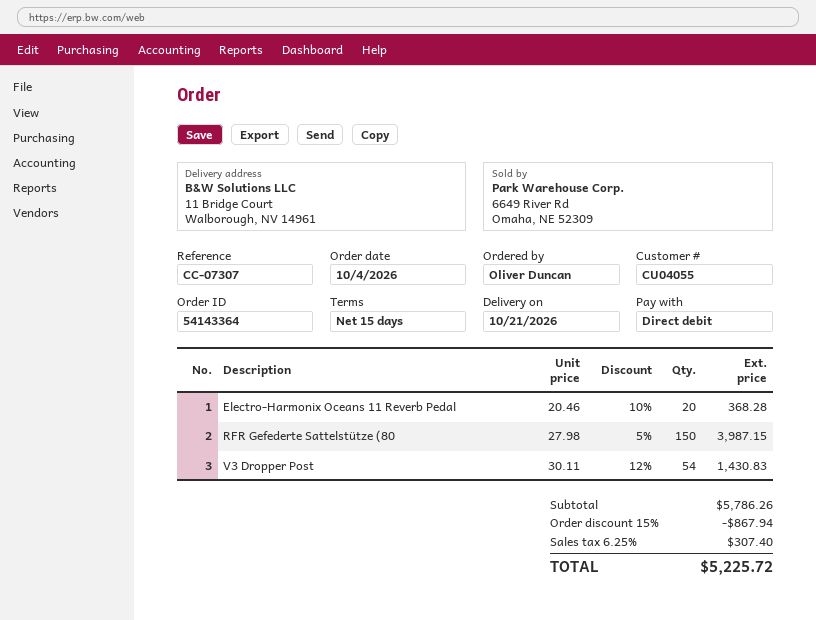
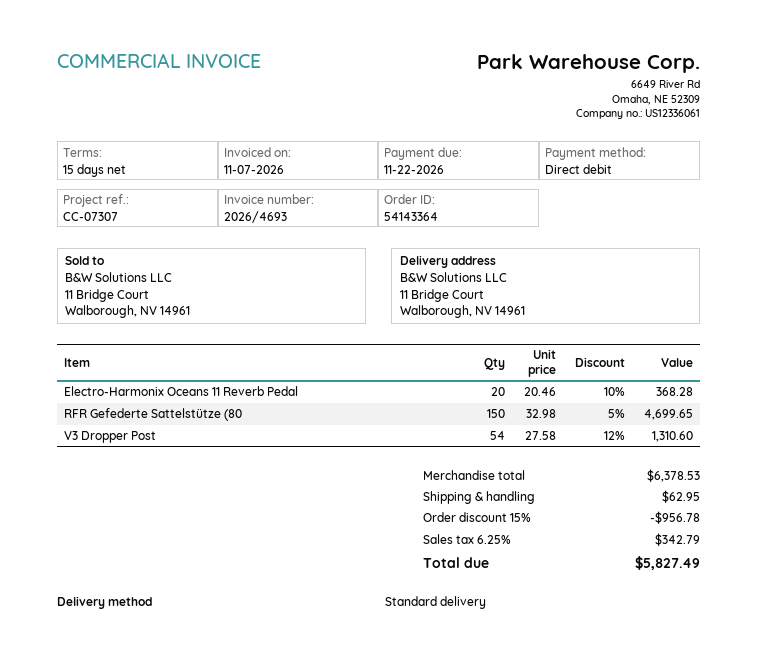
RFR Gefederte Sattelstütze (80: 150 x 27.98 - 5% = 3987.15 -> 150 x 32.98 - 5% = 4699.65
V3 Dropper Post: 54 x 30.11 - 12% = 1430.83 -> 54 x 27.58 - 12% = 1310.60
subtotal: 5786.26 -> 6378.53
discount: 15% = 867.94 -> 15% = 956.78
shipping: none -> 62.95
tax: 6.25% = 307.40 -> 6.25% = 342.79
total: 5225.72 -> 5827.49

